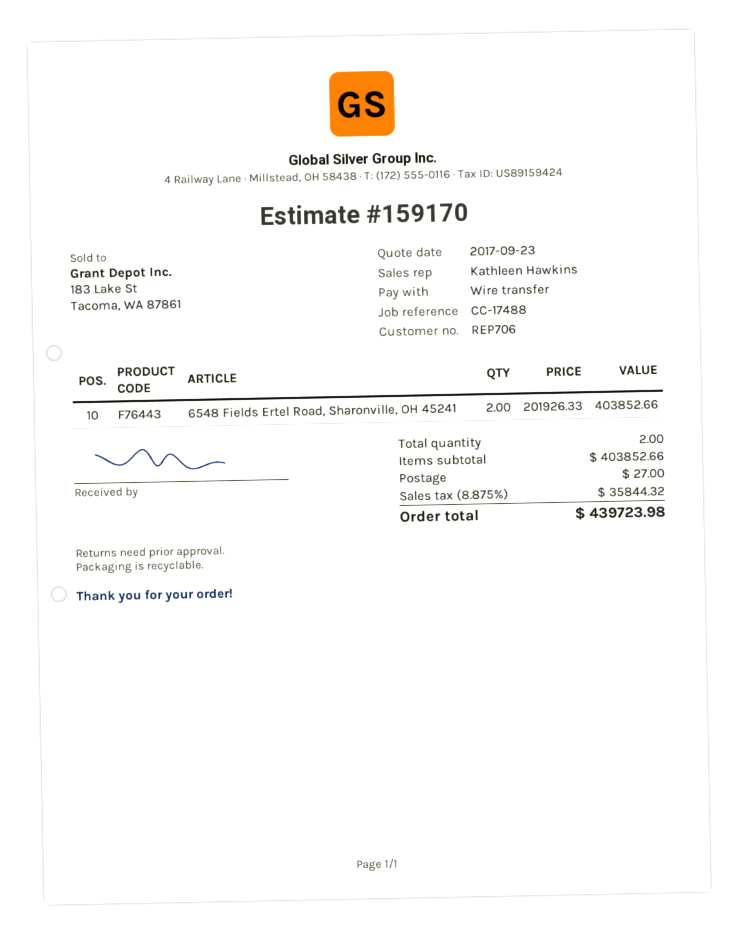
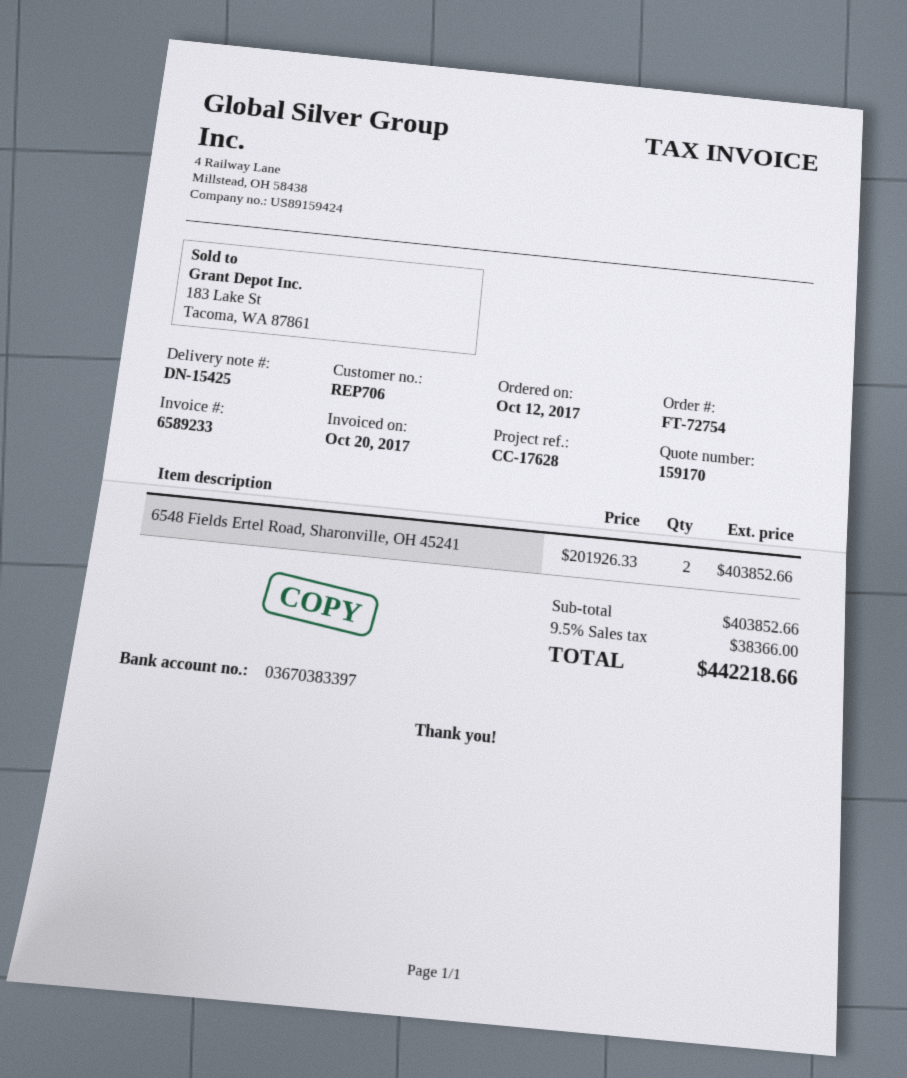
reference: CC-17488 -> CC-17628
shipping: 27.00 -> none
tax: 8.875% = 35844.32 -> 9.5% = 38366.00
total: 439723.98 -> 442218.66

